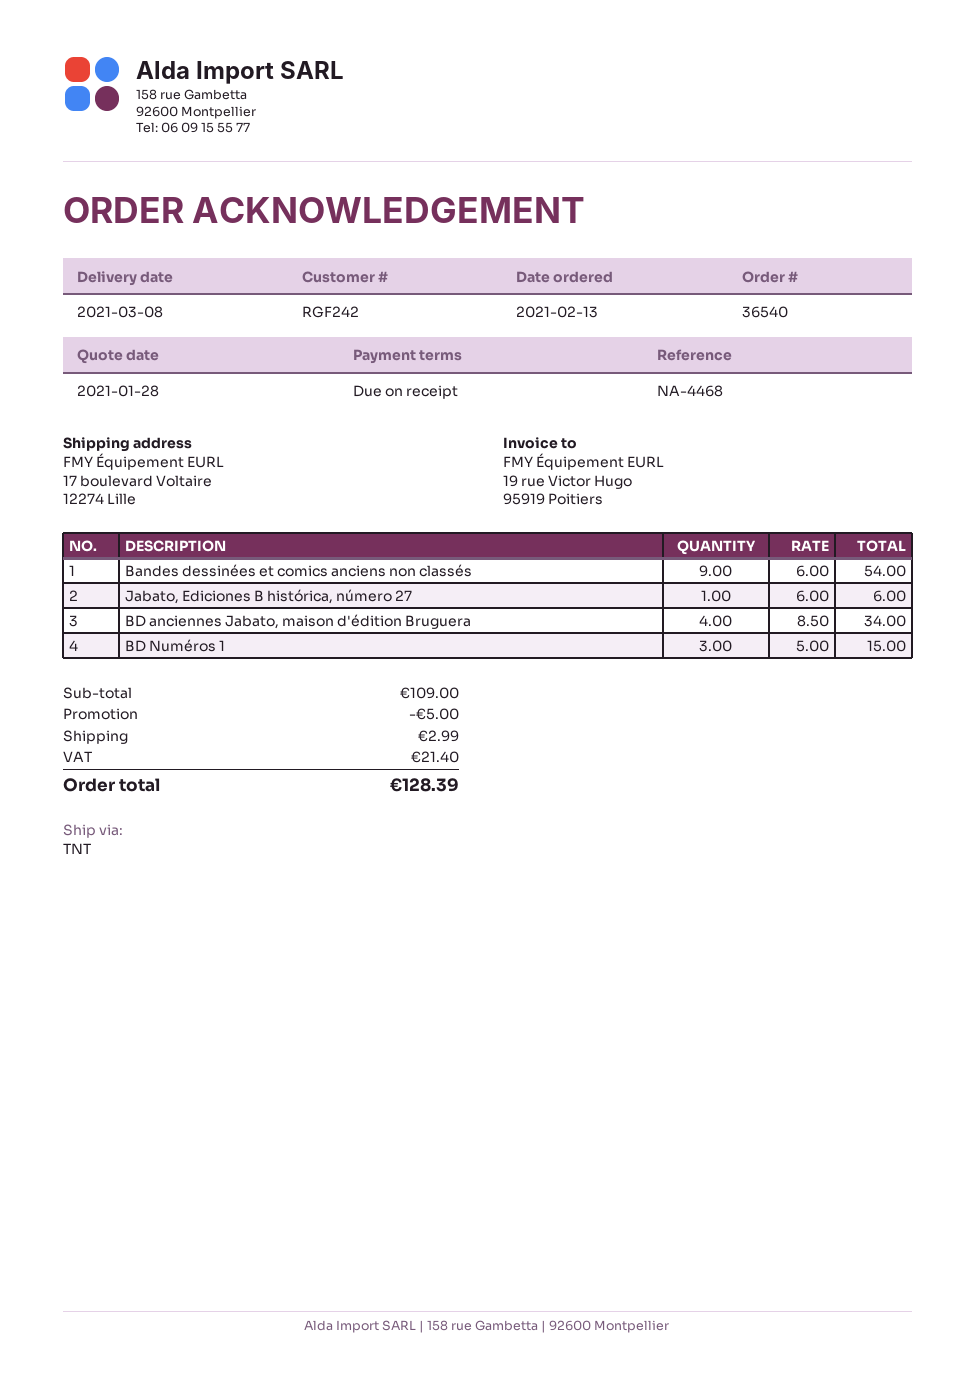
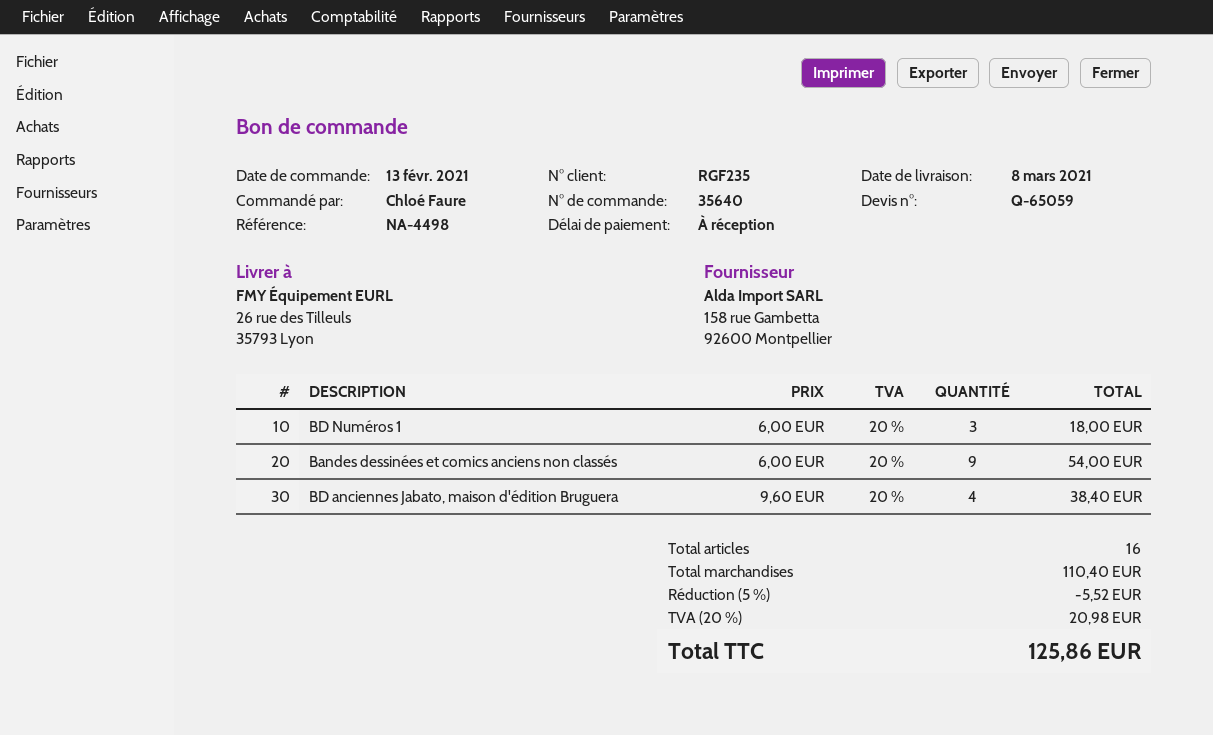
order number: 36540 -> 35640
customer number: RGF242 -> RGF235
reference: NA-4468 -> NA-4498
ship to: 17 boulevard Voltaire, 12274 Lille -> 26 rue des Tilleuls, 35793 Lyon
Jabato, Ediciones B histórica, número 27: 1 x 6.00 = 6.00 -> none
BD anciennes Jabato, maison d'édition Bruguera: 4 x 8.50 = 34.00 -> 4 x 9.60 = 38.40
BD Numéros 1: 3 x 5.00 = 15.00 -> 3 x 6.00 = 18.00
subtotal: 109.00 -> 110.40
discount: 5.00 -> 5.52
shipping: 2.99 -> none
tax: 21.40 -> 20.98
total: 128.39 -> 125.86

